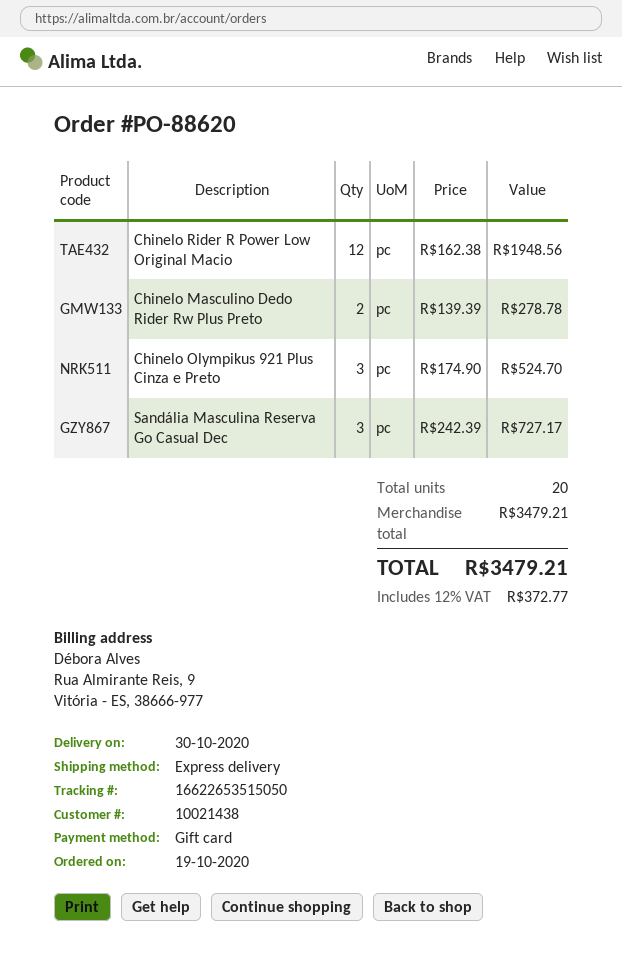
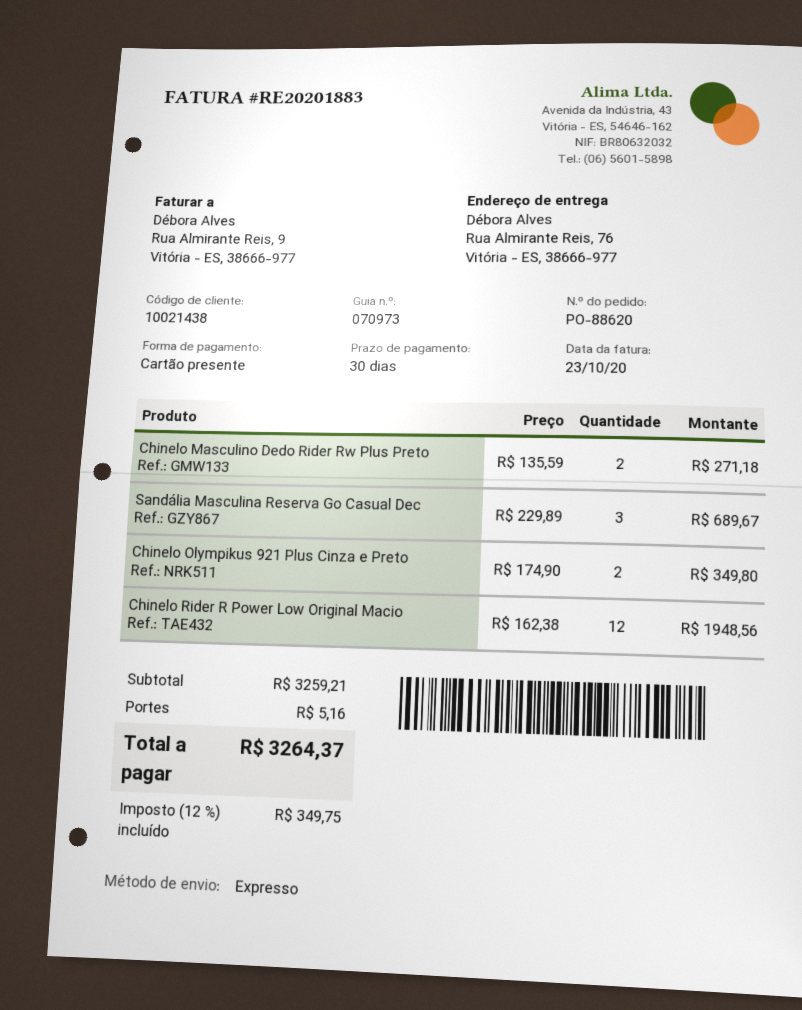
Chinelo Masculino Dedo Rider Rw Plus Preto: 2 x 139.39 = 278.78 -> 2 x 135.59 = 271.18
Chinelo Olympikus 921 Plus Cinza e Preto: 3 x 174.90 = 524.70 -> 2 x 174.90 = 349.80
Sandália Masculina Reserva Go Casual Dec: 3 x 242.39 = 727.17 -> 3 x 229.89 = 689.67
subtotal: 3479.21 -> 3259.21
shipping: none -> 5.16
tax: 12% = 372.77 -> 12% = 349.75
total: 3479.21 -> 3264.37

